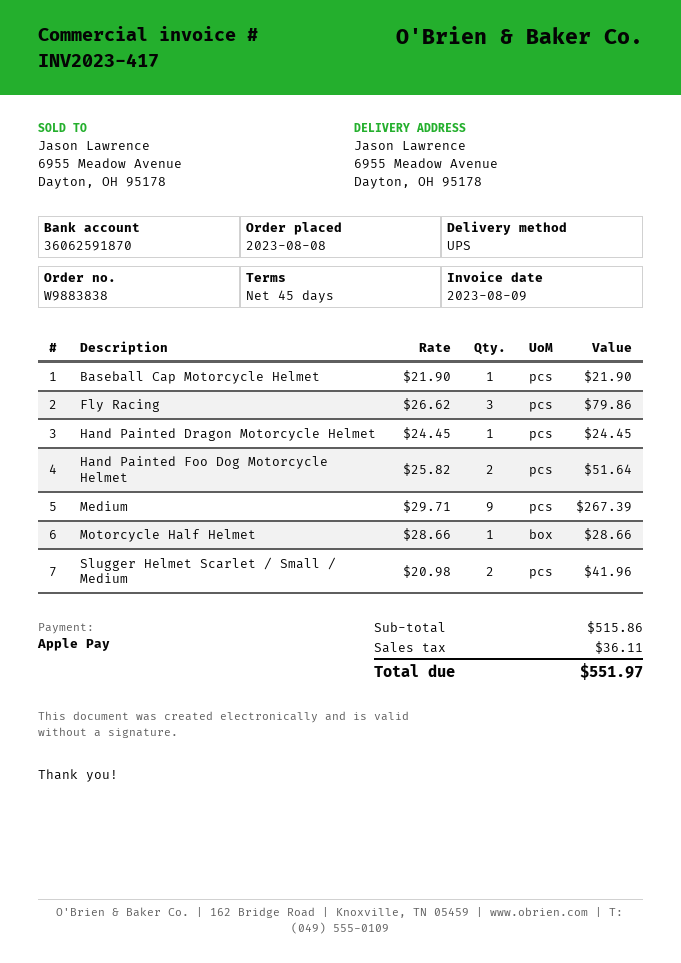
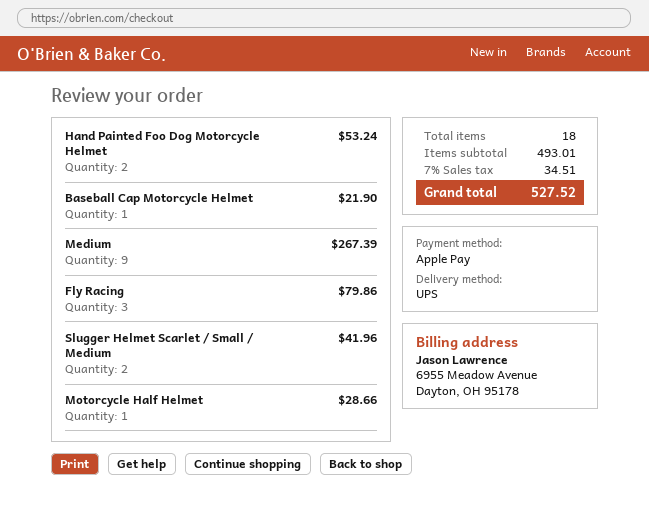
Hand Painted Dragon Motorcycle Helmet: 1 for 24.45 -> none
Hand Painted Foo Dog Motorcycle Helmet: 2 for 51.64 -> 2 for 53.24
subtotal: 515.86 -> 493.01
tax: 36.11 -> 34.51
total: 551.97 -> 527.52

